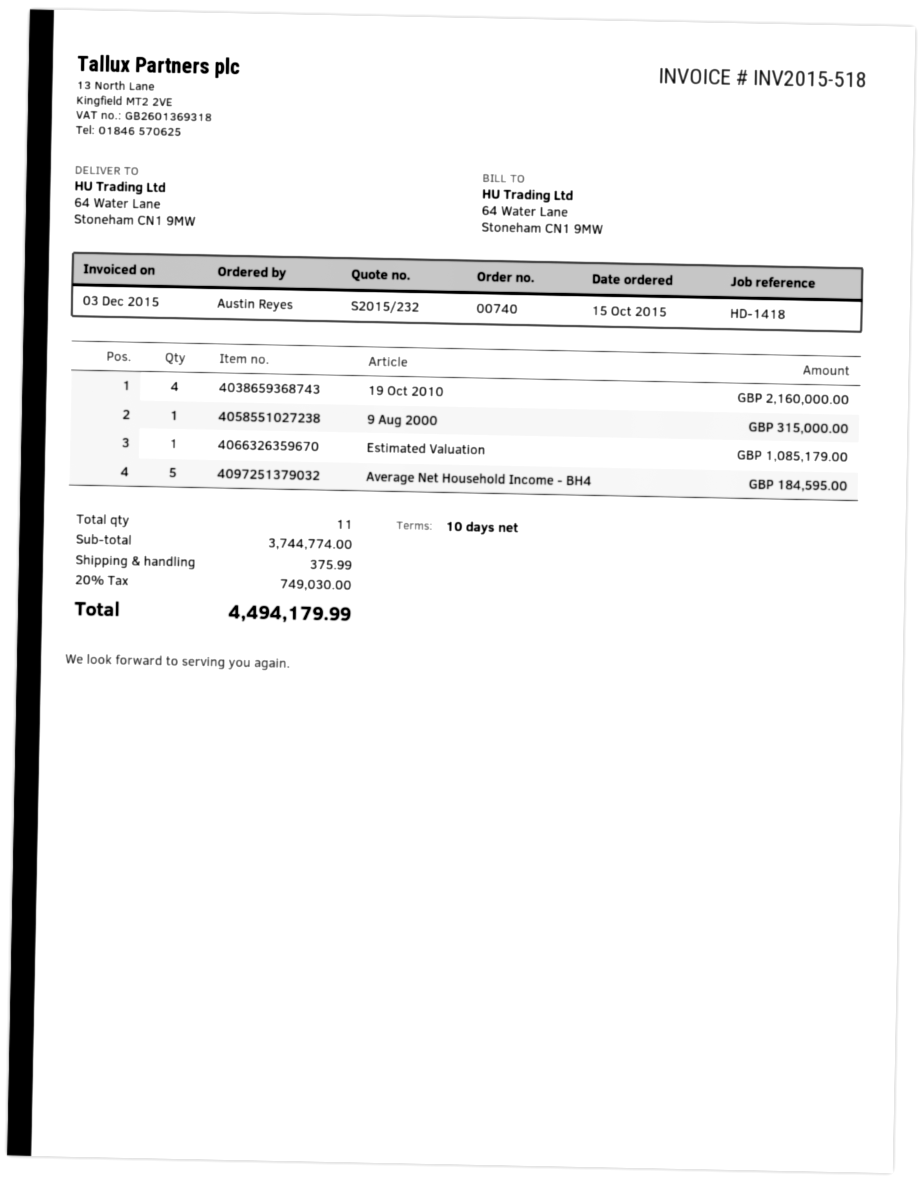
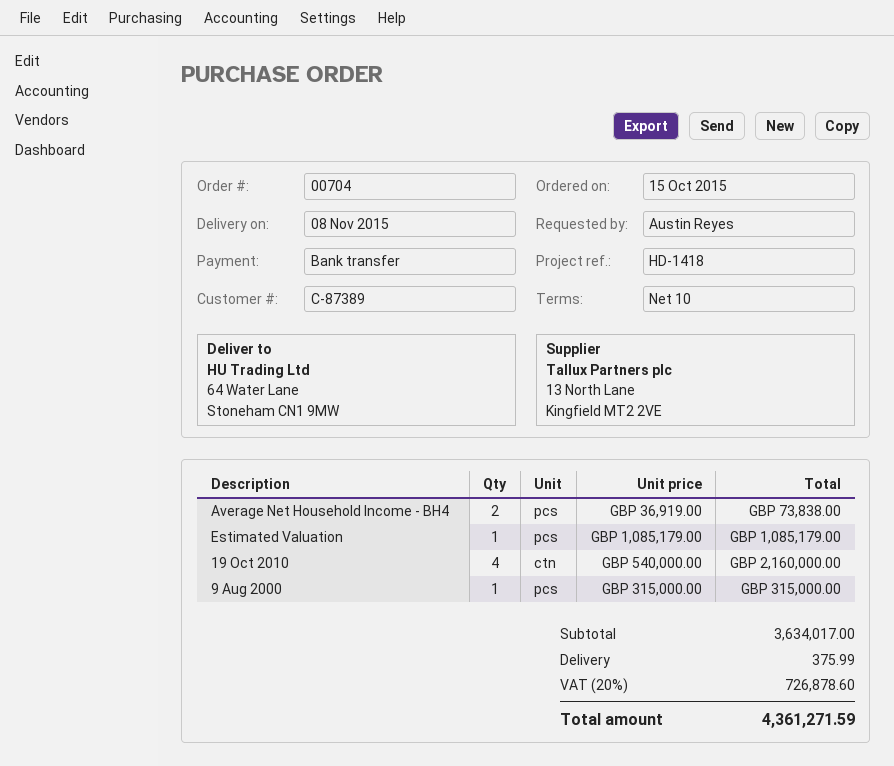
order number: 00740 -> 00704
Average Net Household Income - BH4: 5 for 184595.00 -> 2 for 73838.00
subtotal: 3744774.00 -> 3634017.00
tax: 20% = 749030.00 -> 20% = 726878.60
total: 4494179.99 -> 4361271.59

